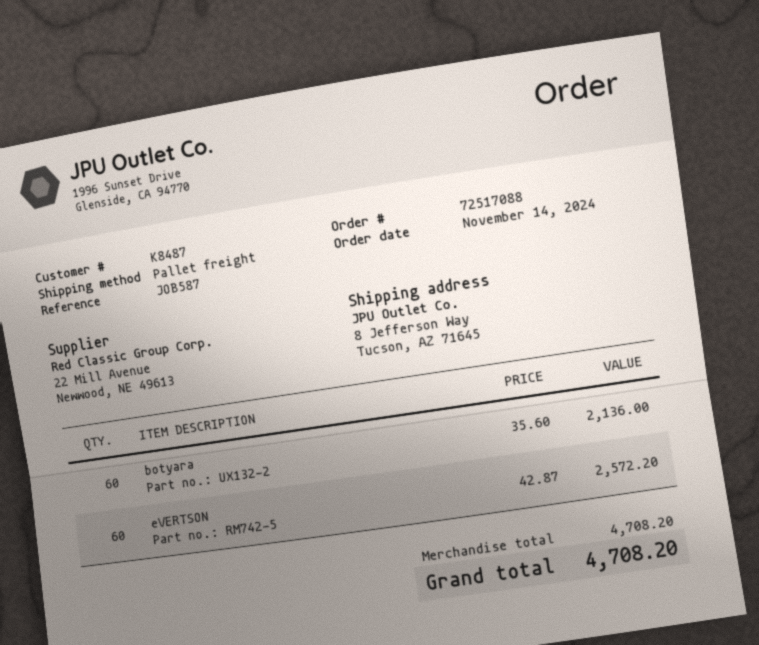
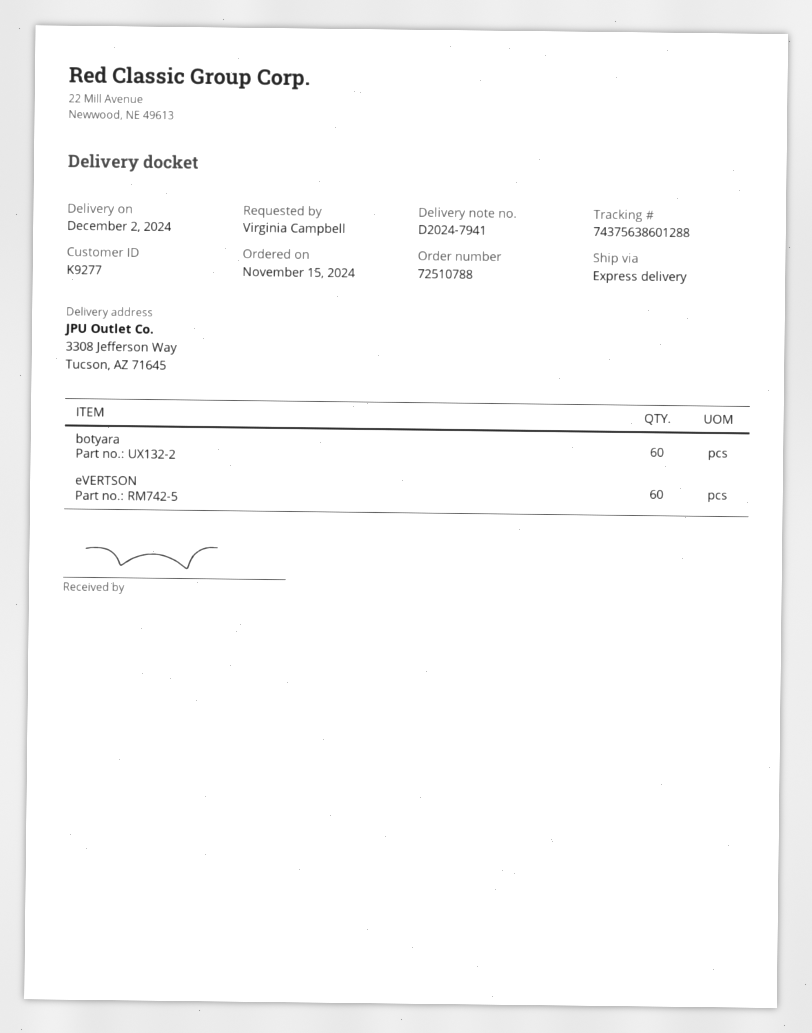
order number: 72517088 -> 72510788
order date: 2024-11-14 -> 2024-11-15
customer number: K8487 -> K9277
shipping method: pallet freight -> express
ship to: 8 Jefferson Way, Tucson, AZ 71645 -> 3308 Jefferson Way, Tucson, AZ 71645

